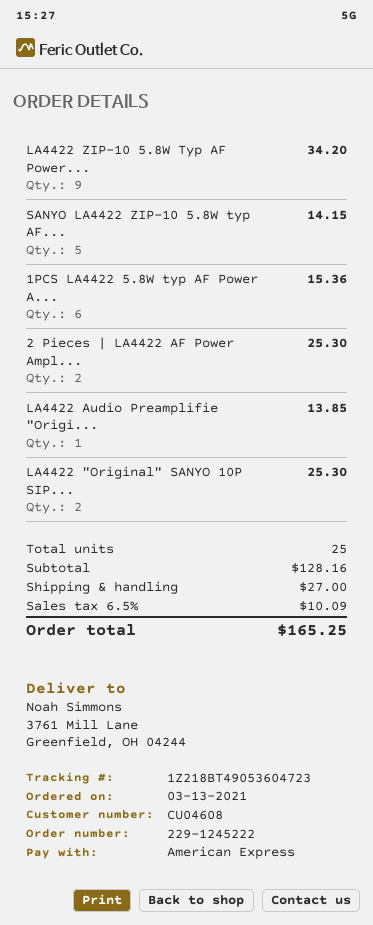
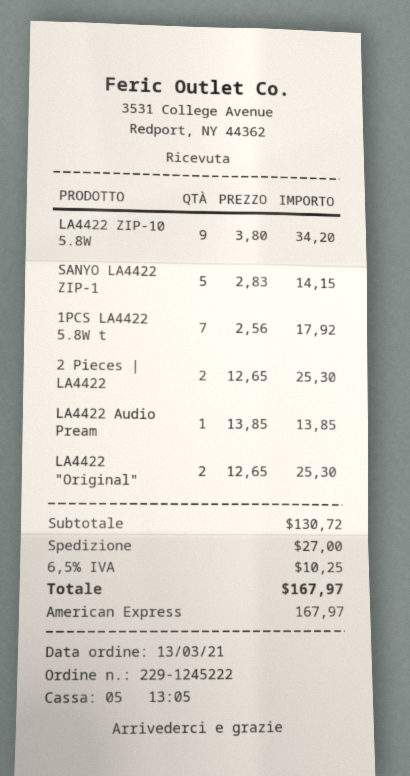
1PCS LA4422 5.8W typ AF Power A...: 6 for 15.36 -> 7 for 17.92
subtotal: 128.16 -> 130.72
tax: 6.5% = 10.09 -> 6.5% = 10.25
total: 165.25 -> 167.97

